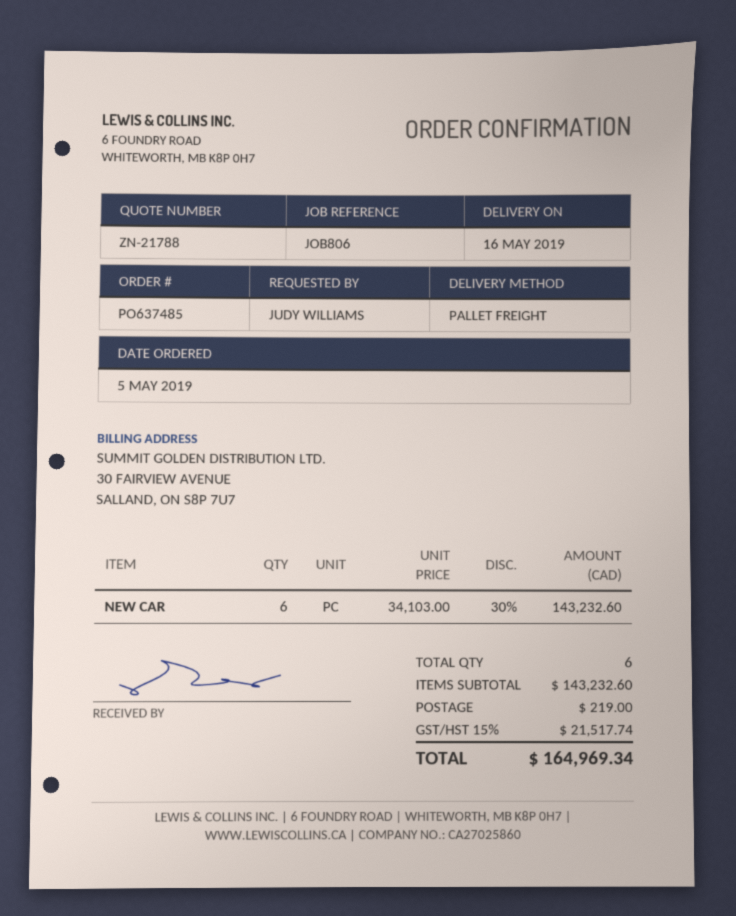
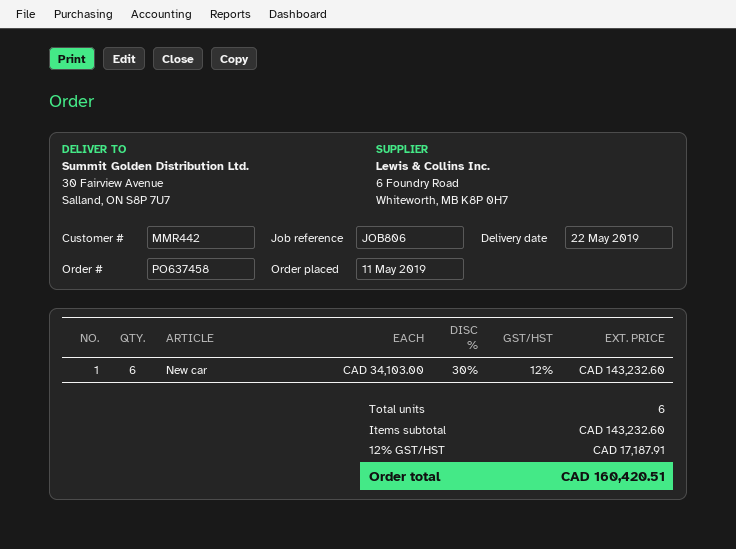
order number: PO637485 -> PO637458
order date: 2019-05-05 -> 2019-05-11
delivery date: 2019-05-16 -> 2019-05-22
shipping: 219.00 -> none
tax: 15% = 21517.74 -> 12% = 17187.91
total: 164969.34 -> 160420.51

